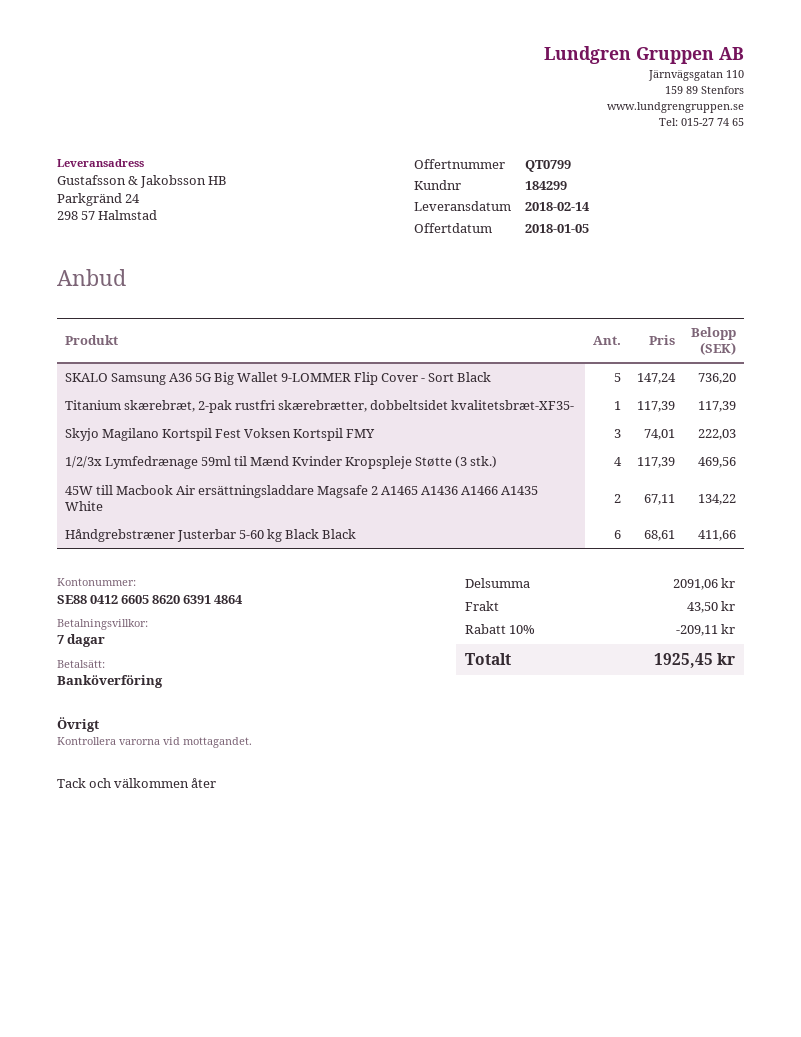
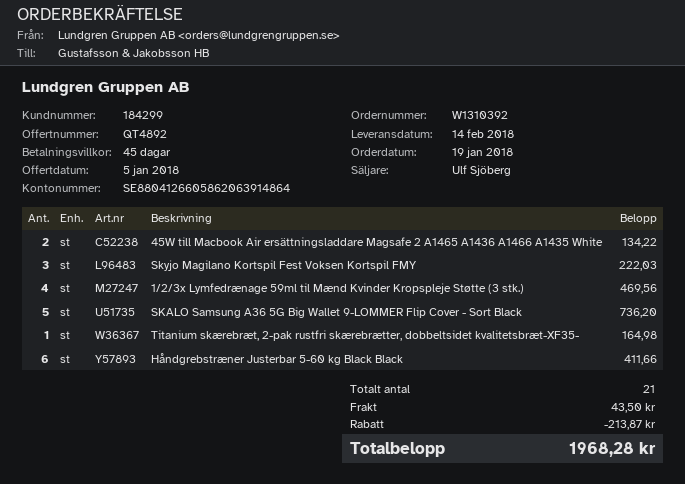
quote number: QT0799 -> QT4892
payment terms: 7 days -> 45 days
Titanium skærebræt, 2-pak rustfri skærebrætter, dobbeltsidet kvalitetsbræt-XF35-: 1 for 117.39 -> 1 for 164.98
discount: 209.11 -> 213.87
total: 1925.45 -> 1968.28

